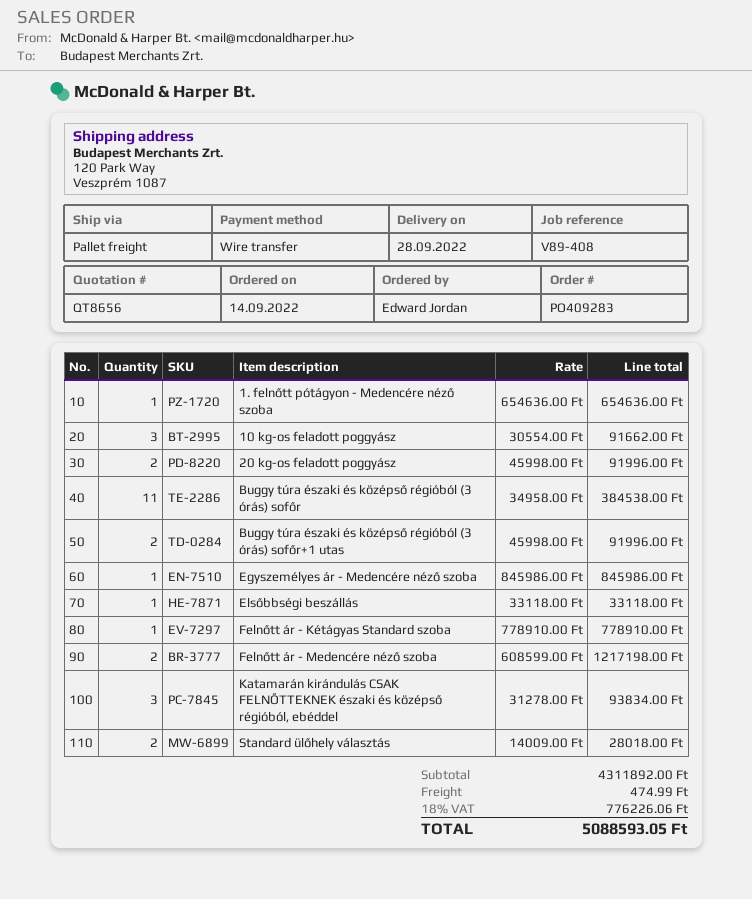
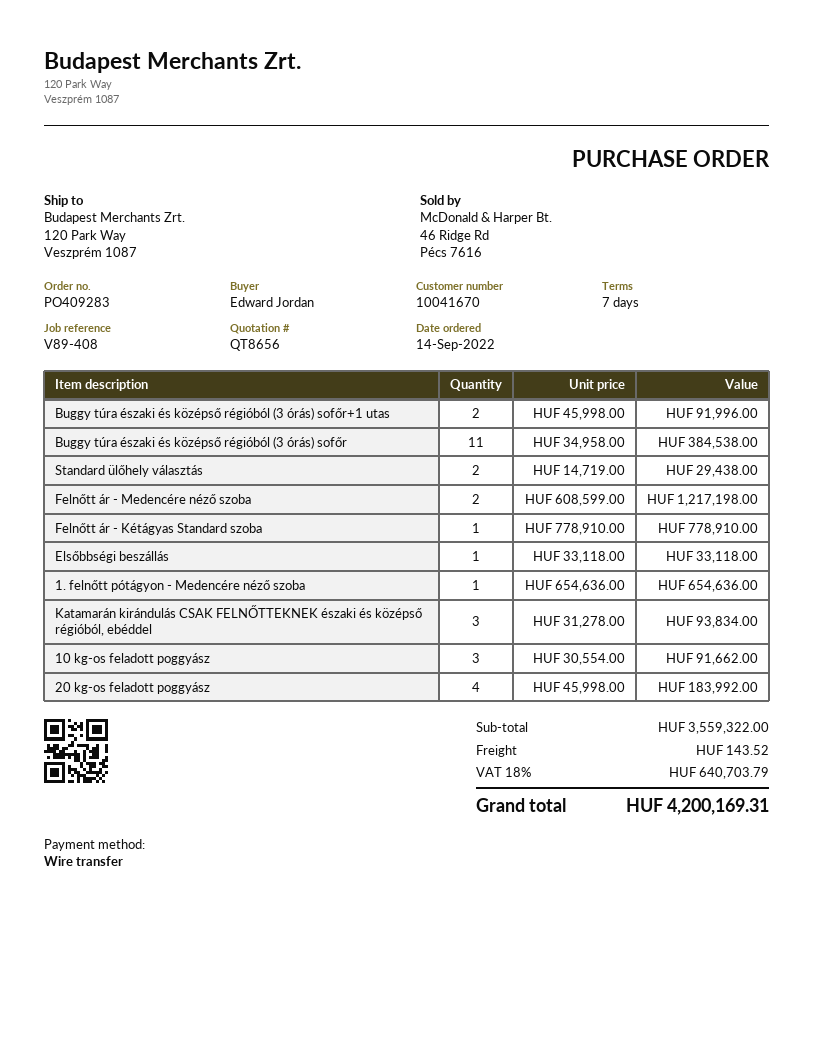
20 kg-os feladott poggyász: 2 x 45998.00 = 91996.00 -> 4 x 45998.00 = 183992.00
Egyszemélyes ár - Medencére néző szoba: 1 x 845986.00 = 845986.00 -> none
Standard ülőhely választás: 2 x 14009.00 = 28018.00 -> 2 x 14719.00 = 29438.00
subtotal: 4311892.00 -> 3559322.00
shipping: 474.99 -> 143.52
tax: 18% = 776226.06 -> 18% = 640703.79
total: 5088593.05 -> 4200169.31

